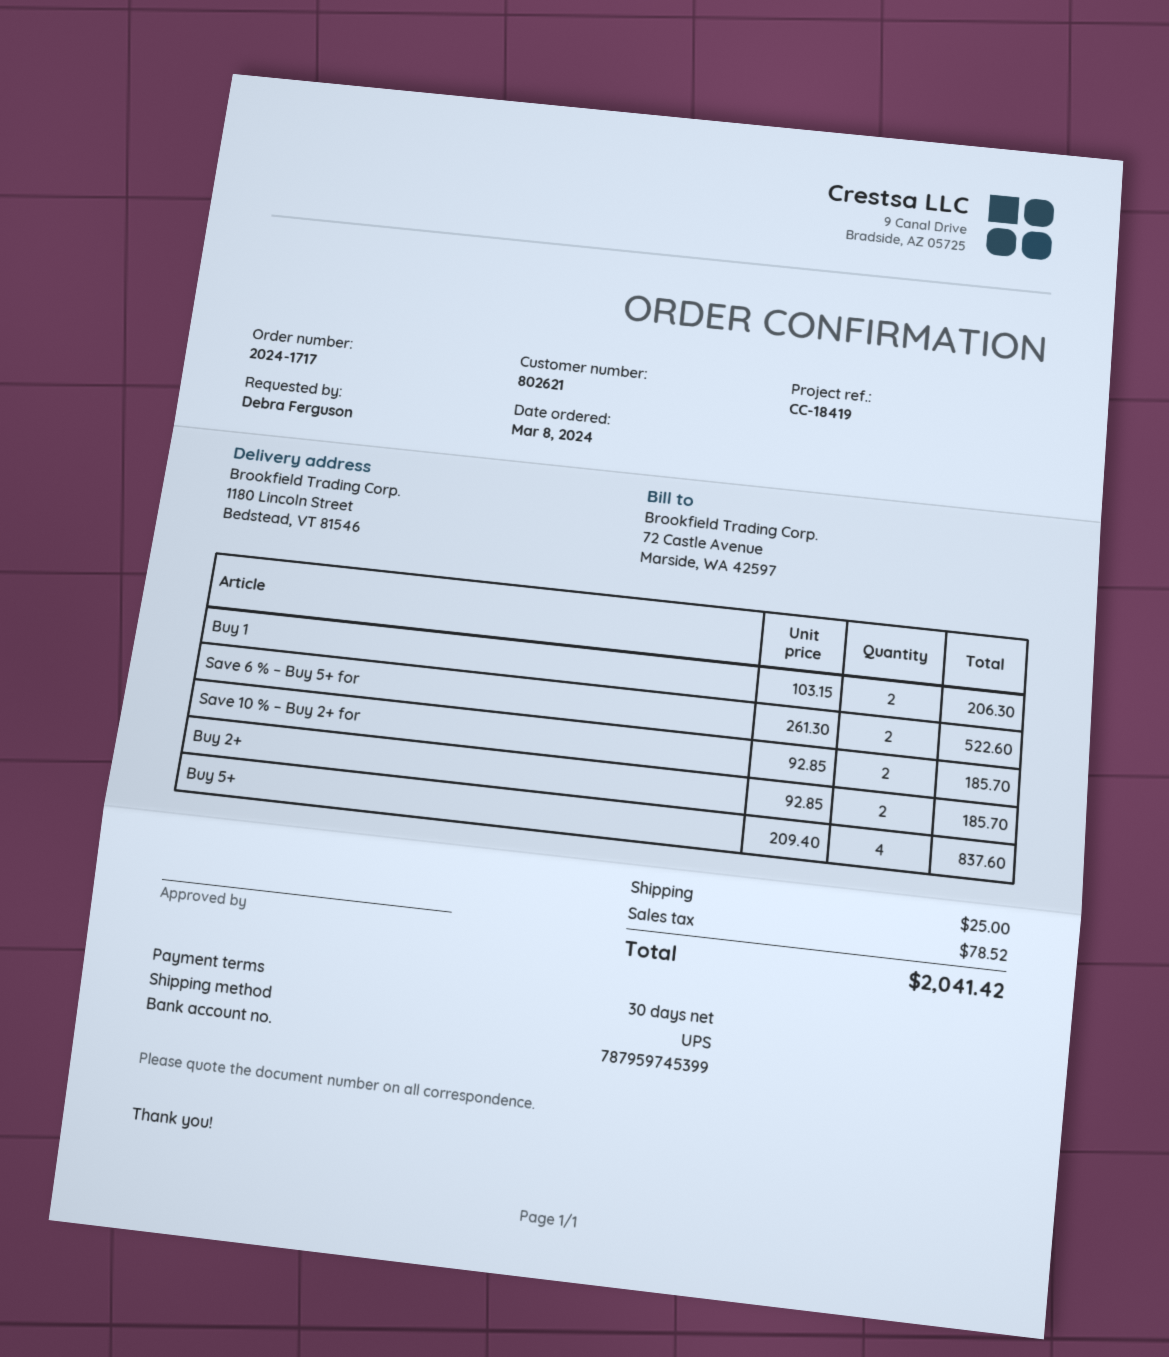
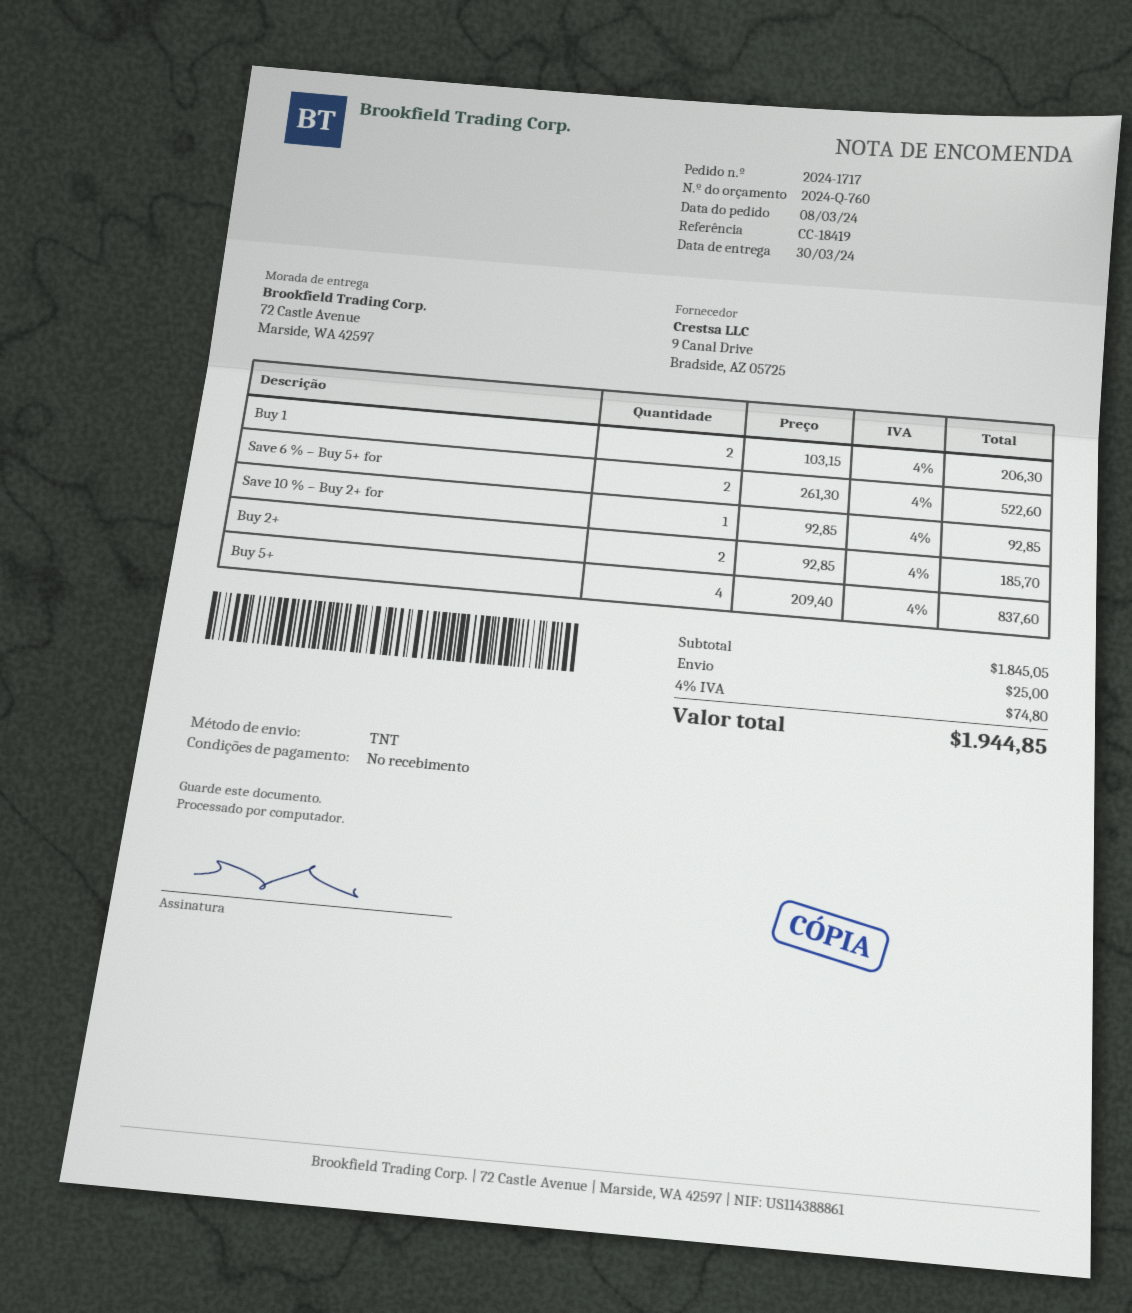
payment terms: 30 days -> on receipt
shipping method: UPS -> TNT
ship to: 1180 Lincoln Street, Bedstead, VT 81546 -> 72 Castle Avenue, Marside, WA 42597
Save 10 % – Buy 2+ for: 2 x 92.85 = 185.70 -> 1 x 92.85 = 92.85
tax: 78.52 -> 74.80
total: 2041.42 -> 1944.85

